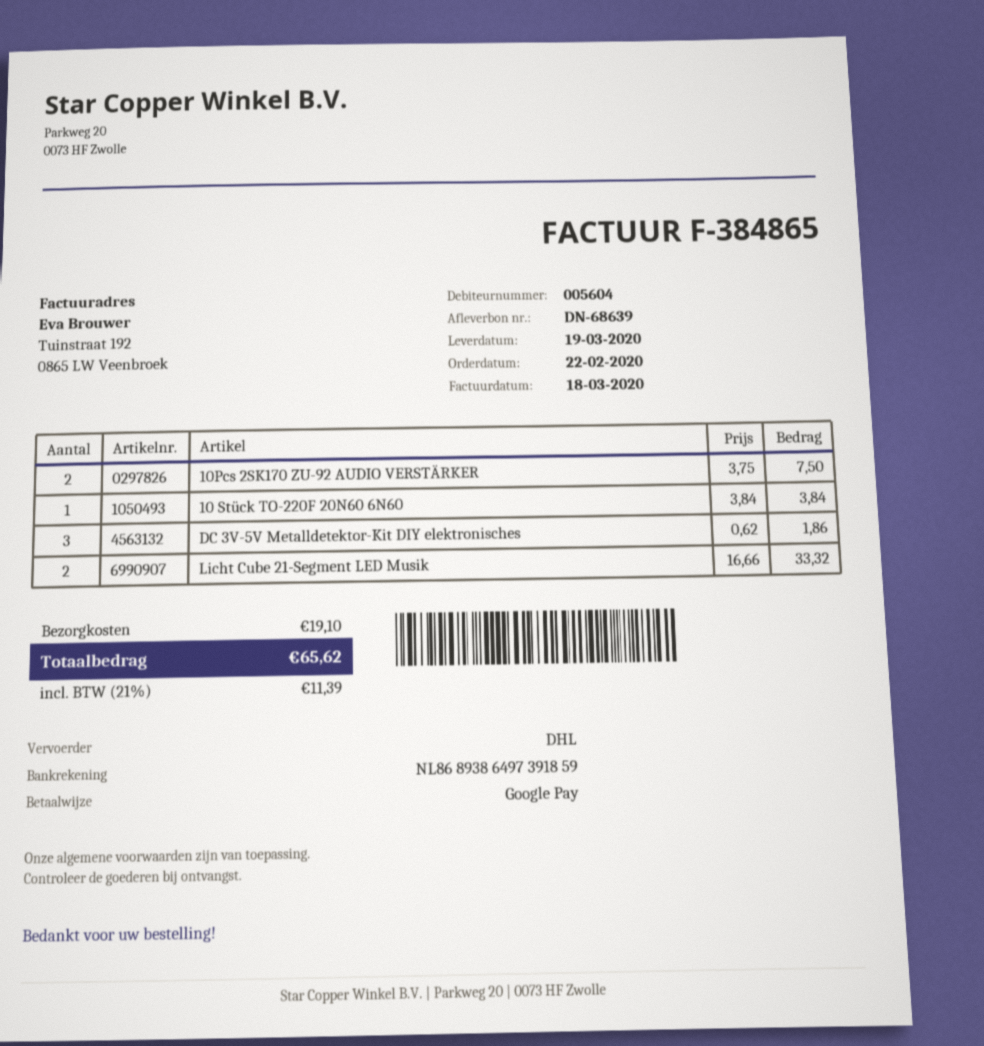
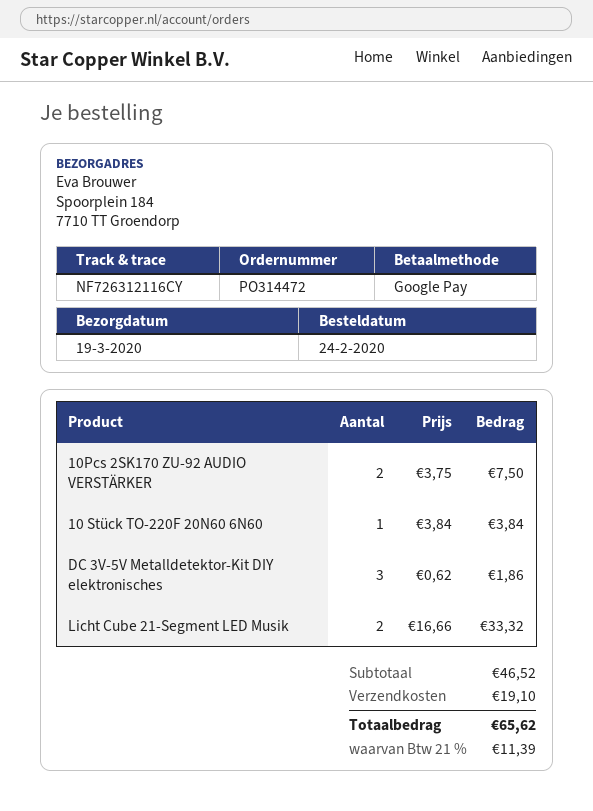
order date: 2020-02-22 -> 2020-02-24

